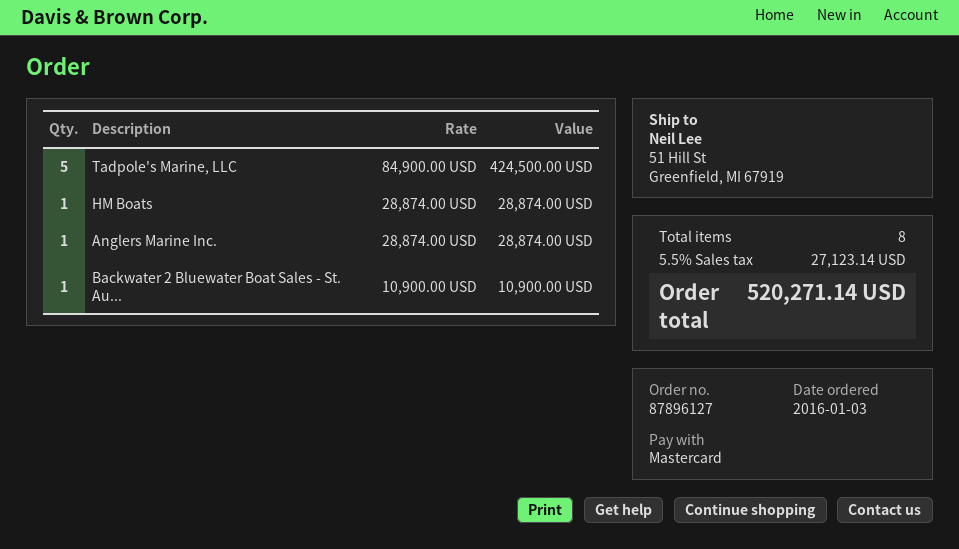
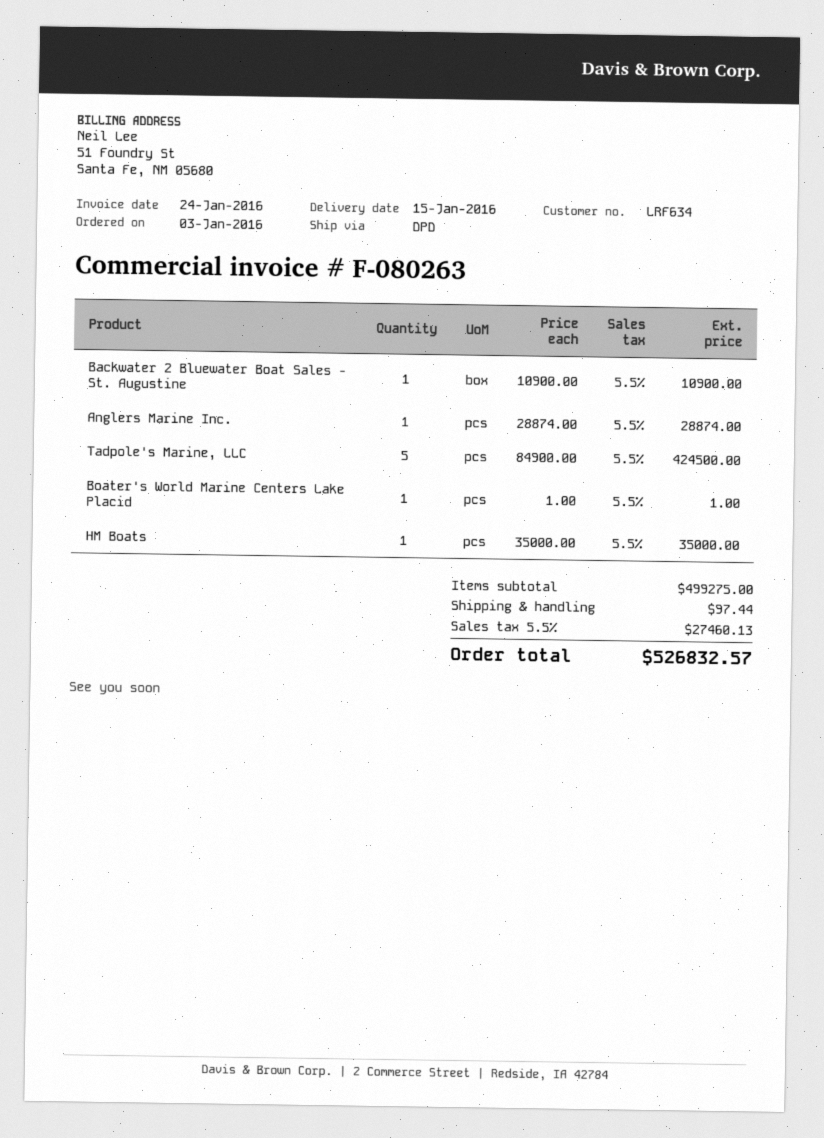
HM Boats: 1 x 28874.00 = 28874.00 -> 1 x 35000.00 = 35000.00
Boater's World Marine Centers Lake Placid: none -> 1 x 1.00 = 1.00
shipping: none -> 97.44
tax: 5.5% = 27123.14 -> 5.5% = 27460.13
total: 520271.14 -> 526832.57

